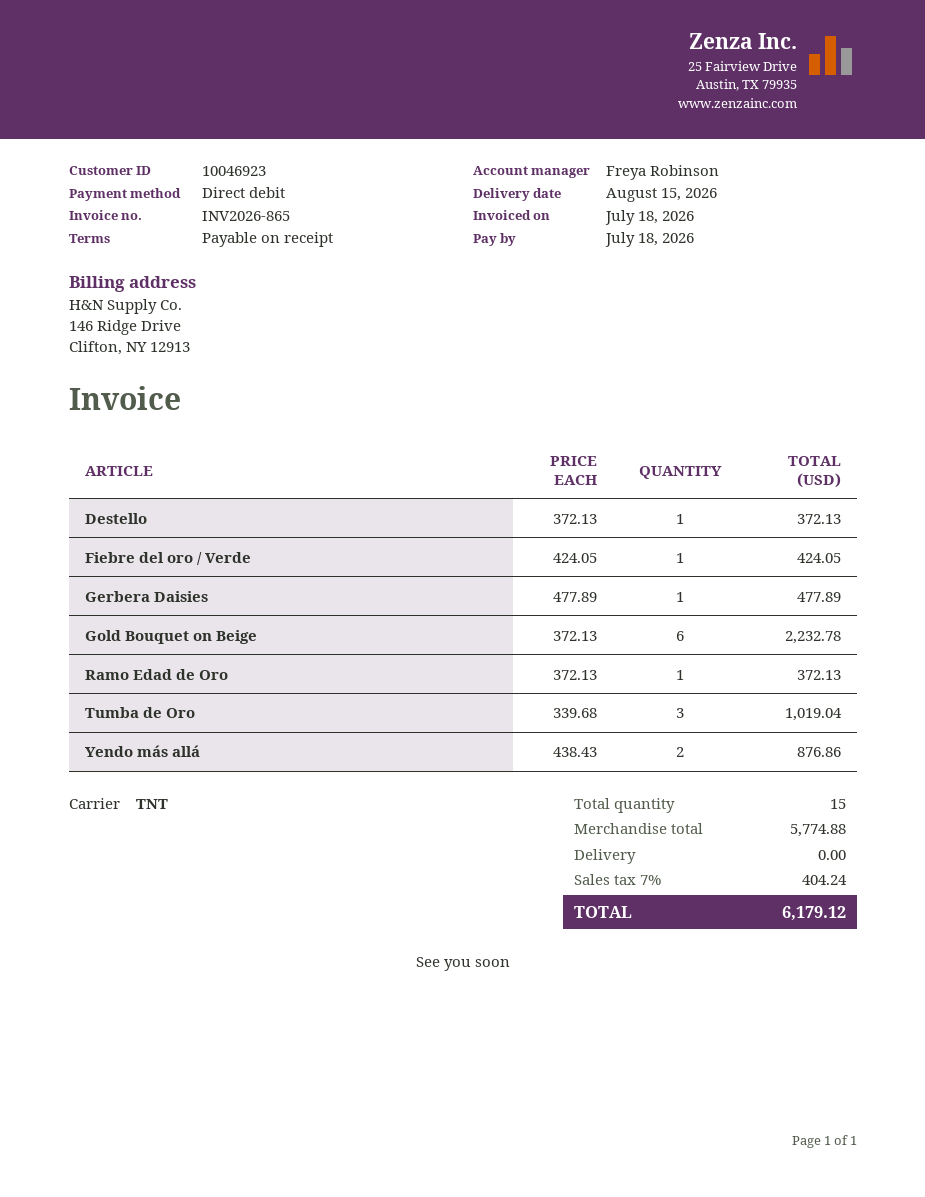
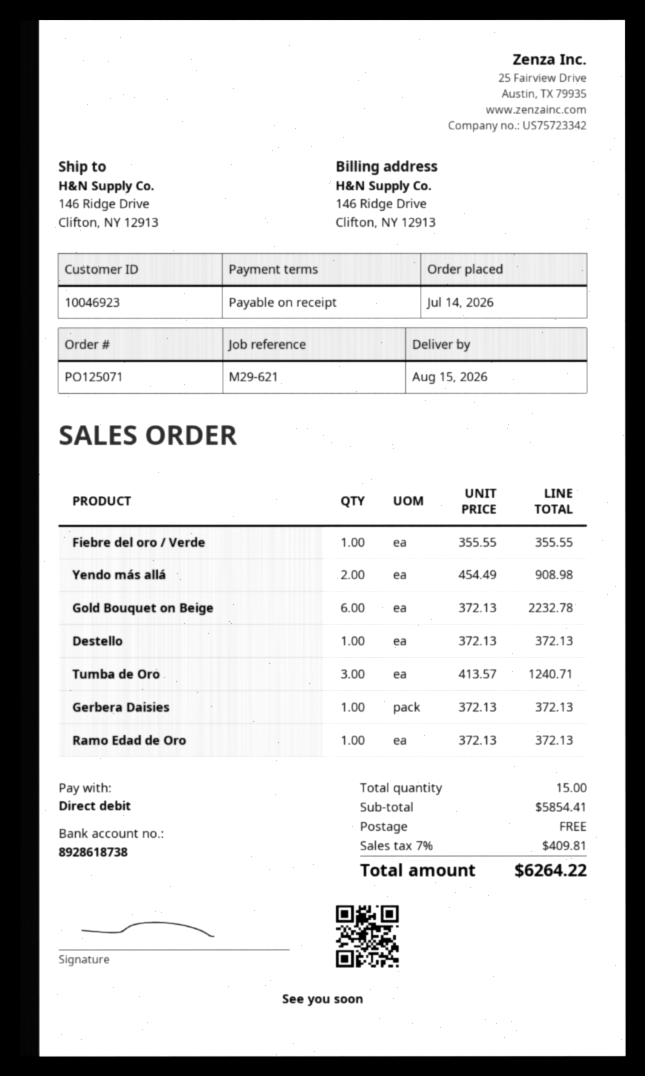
Fiebre del oro / Verde: 1 x 424.05 = 424.05 -> 1 x 355.55 = 355.55
Gerbera Daisies: 1 x 477.89 = 477.89 -> 1 x 372.13 = 372.13
Tumba de Oro: 3 x 339.68 = 1019.04 -> 3 x 413.57 = 1240.71
Yendo más allá: 2 x 438.43 = 876.86 -> 2 x 454.49 = 908.98
subtotal: 5774.88 -> 5854.41
tax: 7% = 404.24 -> 7% = 409.81
total: 6179.12 -> 6264.22

